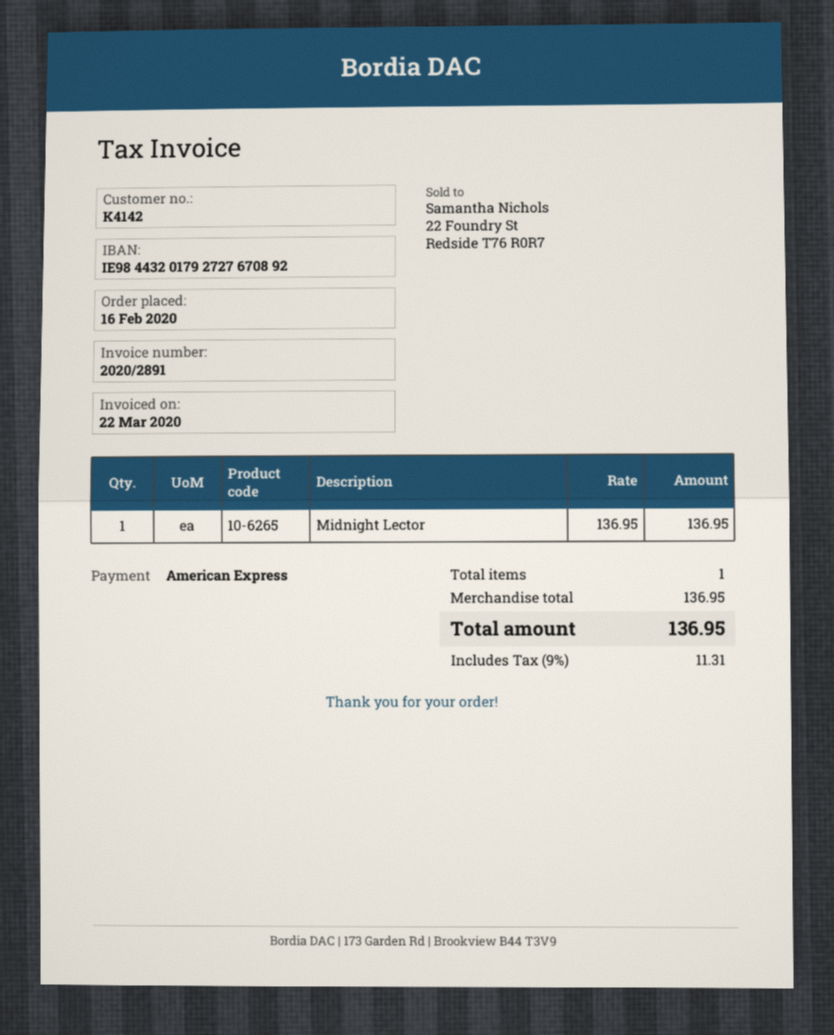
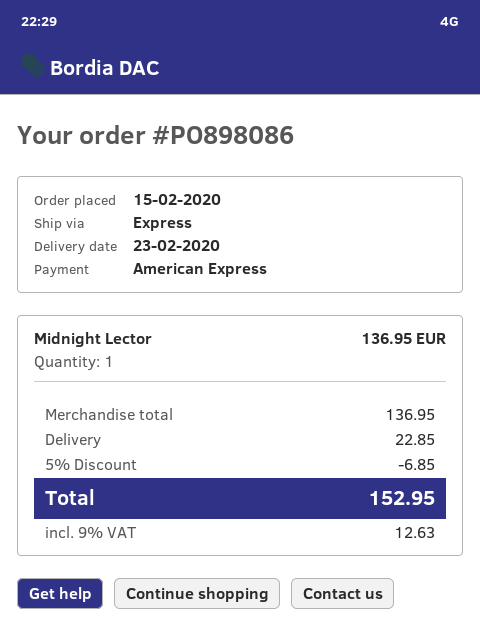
order date: 2020-02-16 -> 2020-02-15
discount: none -> 5% = 6.85
shipping: none -> 22.85
tax: 9% = 11.31 -> 9% = 12.63
total: 136.95 -> 152.95

